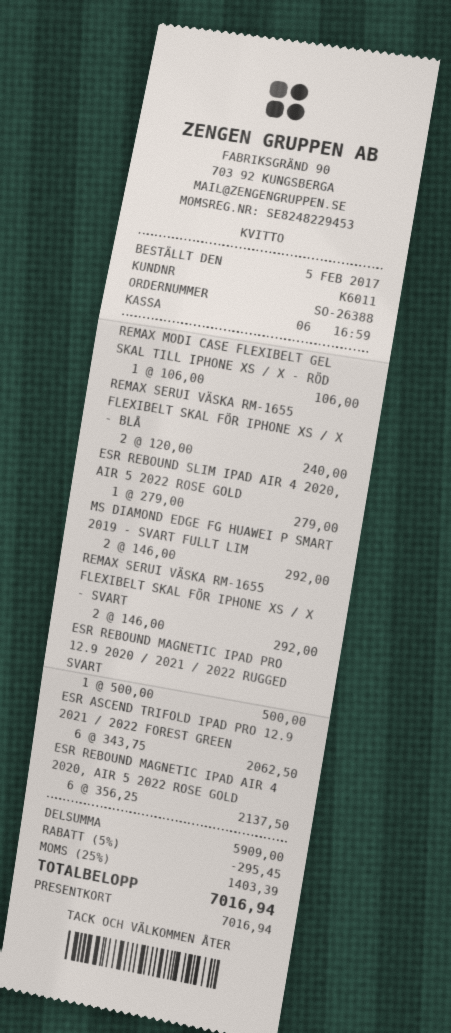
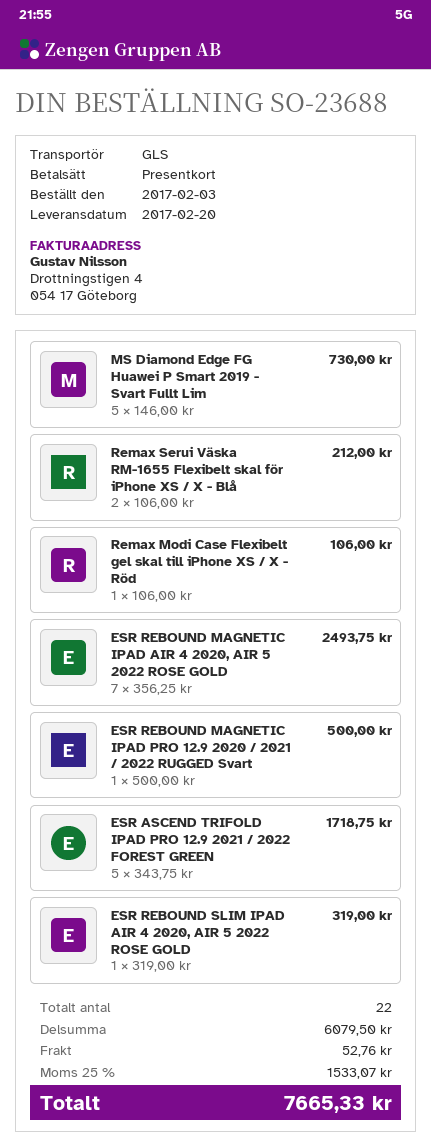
order number: SO-26388 -> SO-23688
order date: 2017-02-05 -> 2017-02-03
REMAX SERUI VÄSKA RM-1655 FLEXIBELT SKAL FÖR IPHONE XS / X - BLÅ: 2 x 120.00 = 240.00 -> 2 x 106.00 = 212.00
ESR REBOUND SLIM IPAD AIR 4 2020, AIR 5 2022 ROSE GOLD: 1 x 279.00 = 279.00 -> 1 x 319.00 = 319.00
MS DIAMOND EDGE FG HUAWEI P SMART 2019 - SVART FULLT LIM: 2 x 146.00 = 292.00 -> 5 x 146.00 = 730.00
REMAX SERUI VÄSKA RM-1655 FLEXIBELT SKAL FÖR IPHONE XS / X - SVART: 2 x 146.00 = 292.00 -> none
ESR ASCEND TRIFOLD IPAD PRO 12.9 2021 / 2022 FOREST GREEN: 6 x 343.75 = 2062.50 -> 5 x 343.75 = 1718.75
ESR REBOUND MAGNETIC IPAD AIR 4 2020, AIR 5 2022 ROSE GOLD: 6 x 356.25 = 2137.50 -> 7 x 356.25 = 2493.75
subtotal: 5909.00 -> 6079.50
discount: 5% = 295.45 -> none
shipping: none -> 52.76
tax: 25% = 1403.39 -> 25% = 1533.07
total: 7016.94 -> 7665.33

